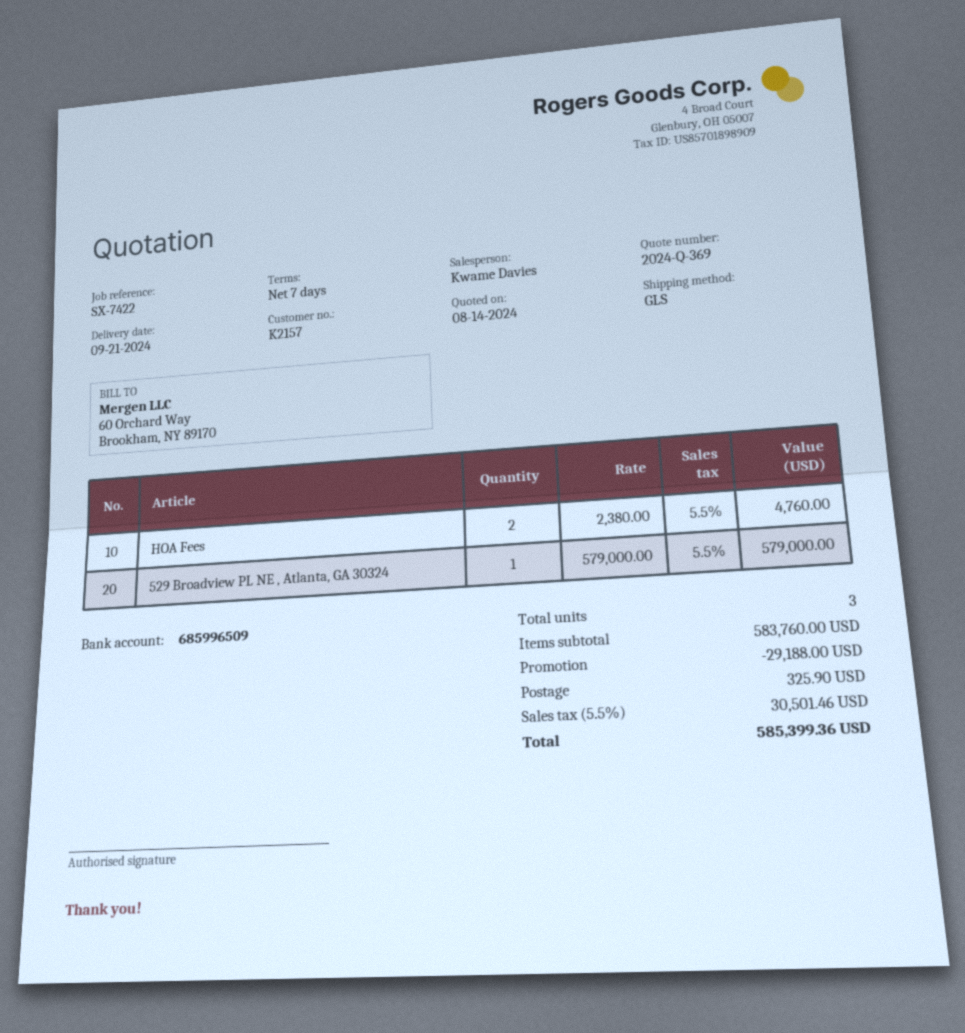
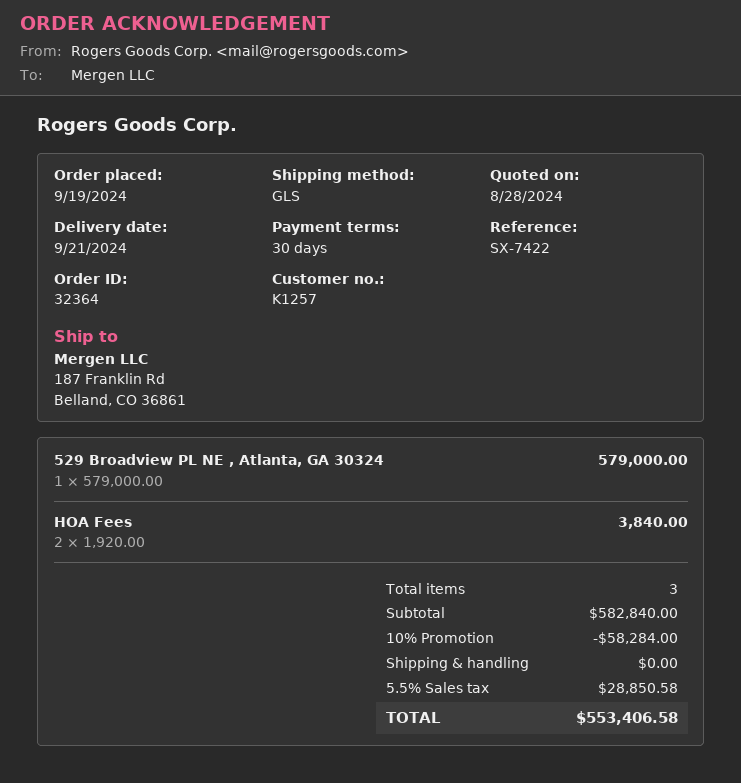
quote date: 2024-08-14 -> 2024-08-28
payment terms: 7 days -> 30 days
customer number: K2157 -> K1257
HOA Fees: 2 x 2380.00 = 4760.00 -> 2 x 1920.00 = 3840.00
subtotal: 583760.00 -> 582840.00
discount: 29188.00 -> 58284.00
shipping: 325.90 -> 0.00
tax: 5.5% = 30501.46 -> 5.5% = 28850.58
total: 585399.36 -> 553406.58

